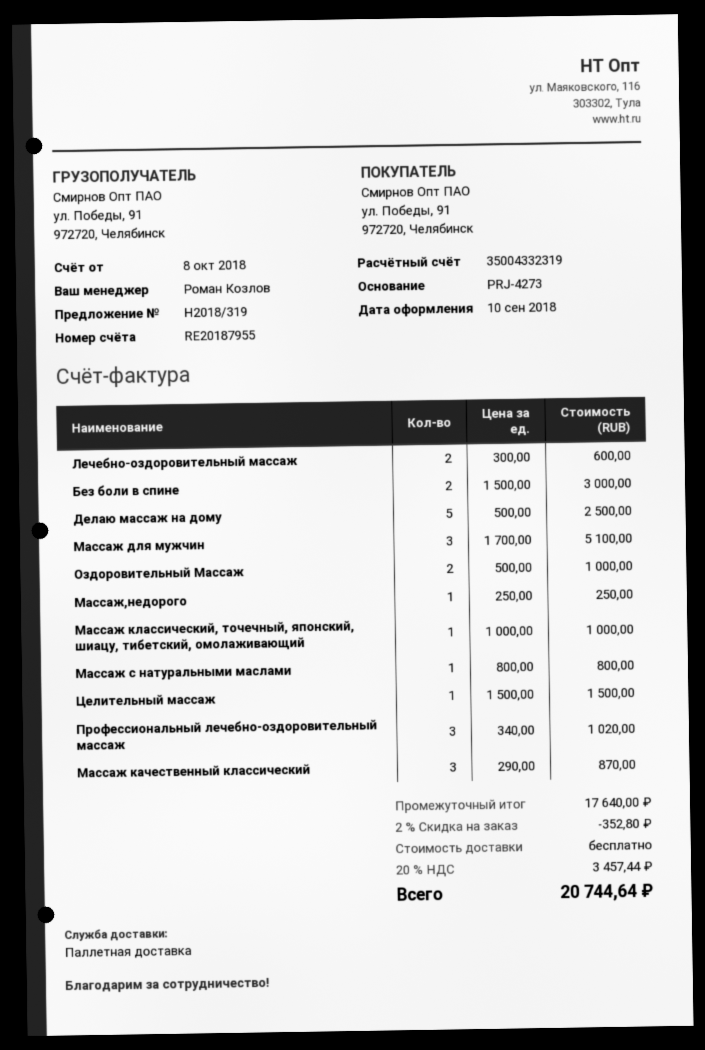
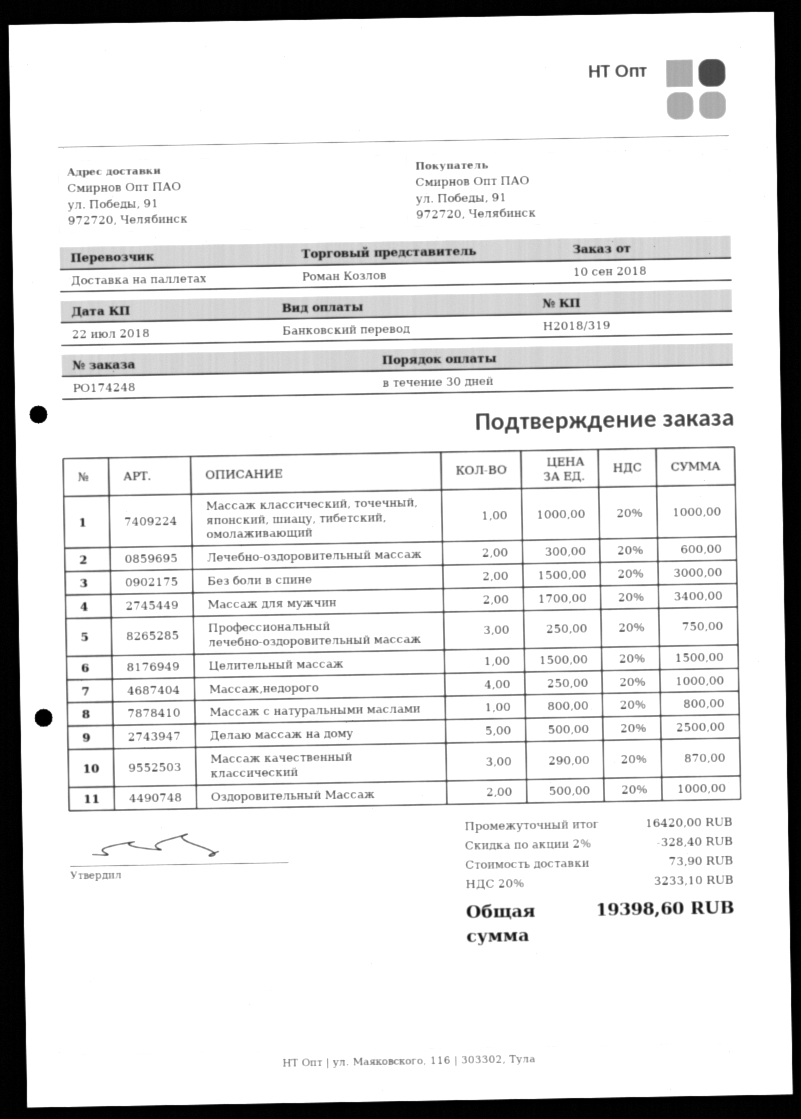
Массаж для мужчин: 3 x 1700.00 = 5100.00 -> 2 x 1700.00 = 3400.00
Массаж,недорого: 1 x 250.00 = 250.00 -> 4 x 250.00 = 1000.00
Профессиональный лечебно-оздоровительный массаж: 3 x 340.00 = 1020.00 -> 3 x 250.00 = 750.00
subtotal: 17640.00 -> 16420.00
discount: 2% = 352.80 -> 2% = 328.40
shipping: 0.00 -> 73.90
tax: 20% = 3457.44 -> 20% = 3233.10
total: 20744.64 -> 19398.60

